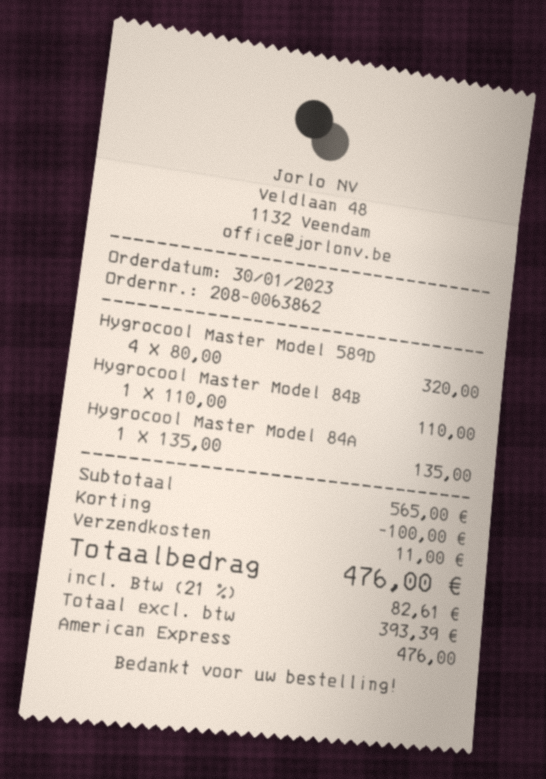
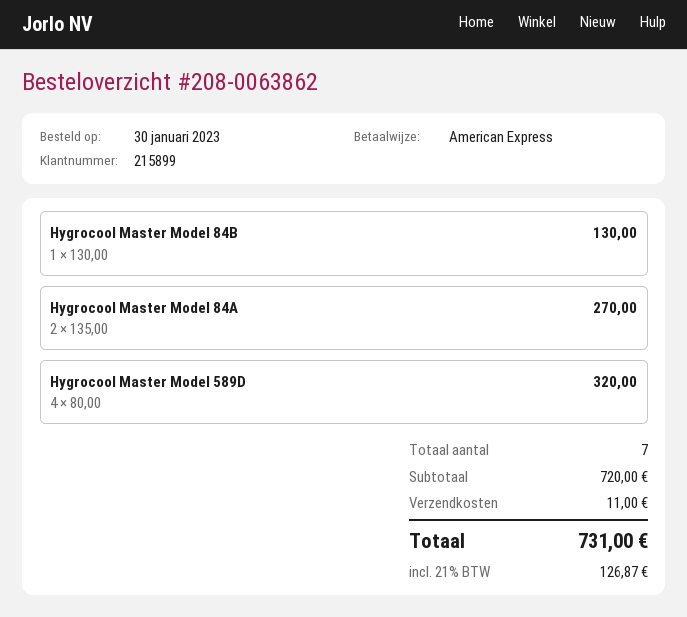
Hygrocool Master Model 84B: 1 x 110.00 = 110.00 -> 1 x 130.00 = 130.00
Hygrocool Master Model 84A: 1 x 135.00 = 135.00 -> 2 x 135.00 = 270.00
subtotal: 565.00 -> 720.00
discount: 100.00 -> none
tax: 21% = 82.61 -> 21% = 126.87
total: 476.00 -> 731.00

